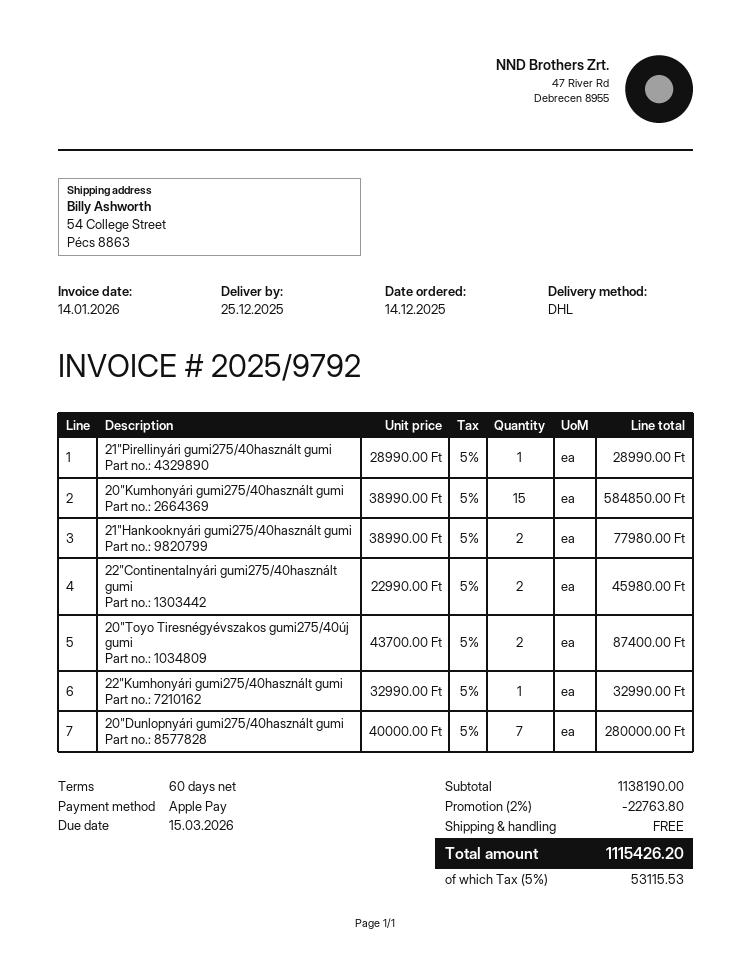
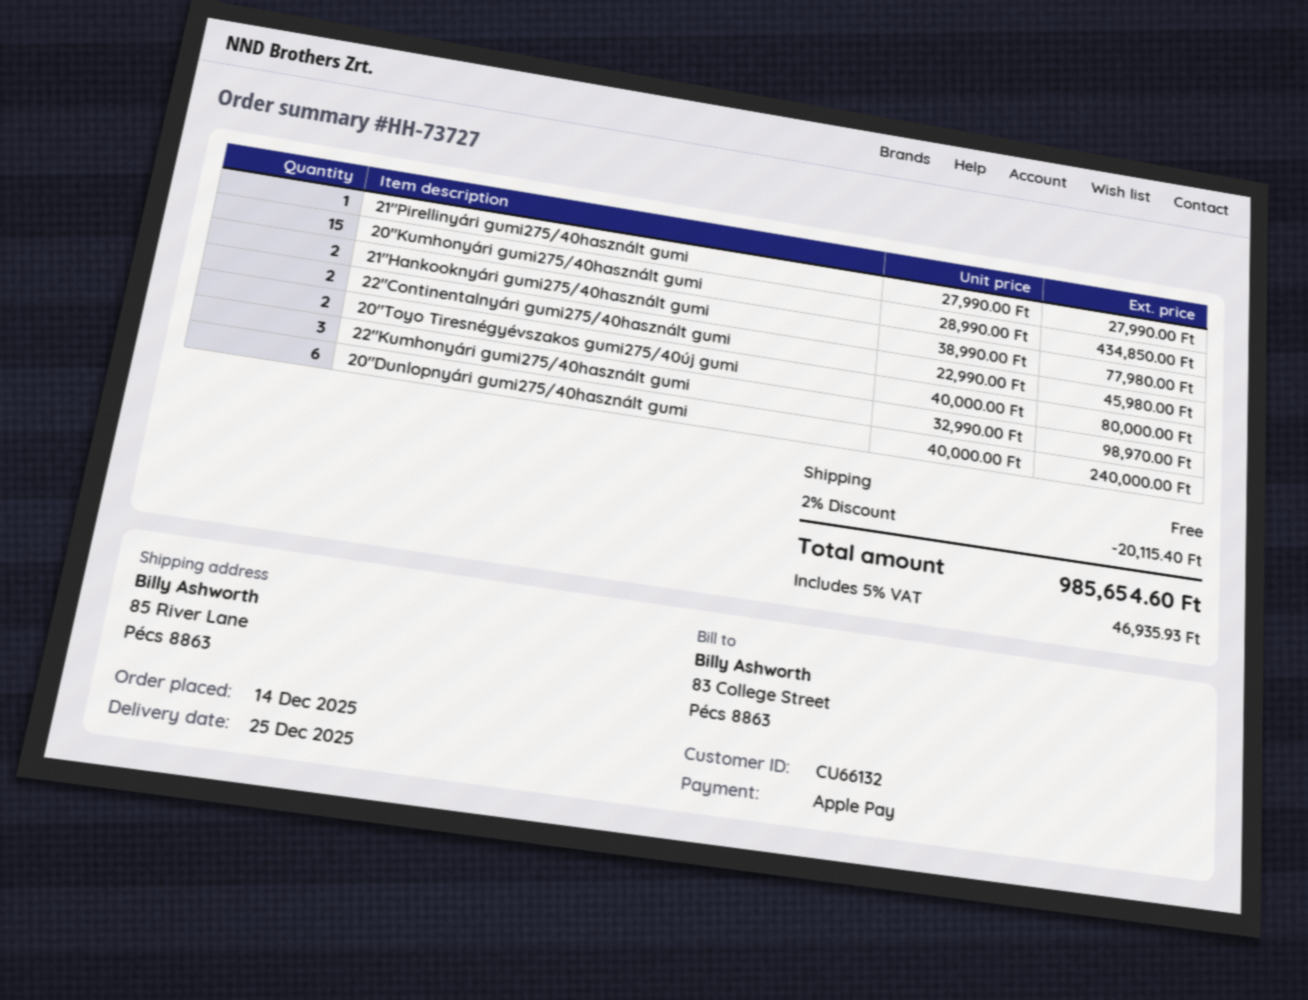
ship to: 54 College Street, Pécs 8863 -> 85 River Lane, Pécs 8863
21"Pirellinyári gumi275/40használt gumi: 1 x 28990.00 = 28990.00 -> 1 x 27990.00 = 27990.00
20"Kumhonyári gumi275/40használt gumi: 15 x 38990.00 = 584850.00 -> 15 x 28990.00 = 434850.00
20"Toyo Tiresnégyévszakos gumi275/40új gumi: 2 x 43700.00 = 87400.00 -> 2 x 40000.00 = 80000.00
22"Kumhonyári gumi275/40használt gumi: 1 x 32990.00 = 32990.00 -> 3 x 32990.00 = 98970.00
20"Dunlopnyári gumi275/40használt gumi: 7 x 40000.00 = 280000.00 -> 6 x 40000.00 = 240000.00
discount: 2% = 22763.80 -> 2% = 20115.40
tax: 5% = 53115.53 -> 5% = 46935.93
total: 1115426.20 -> 985654.60

